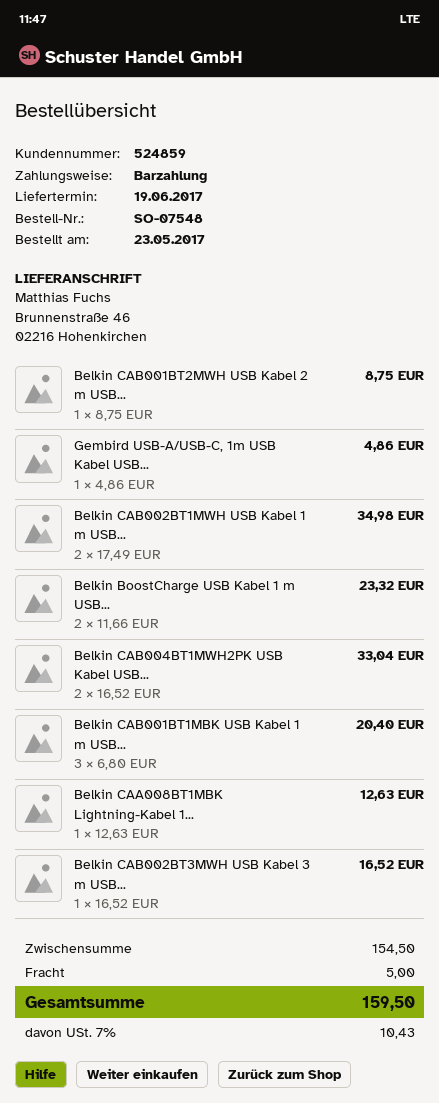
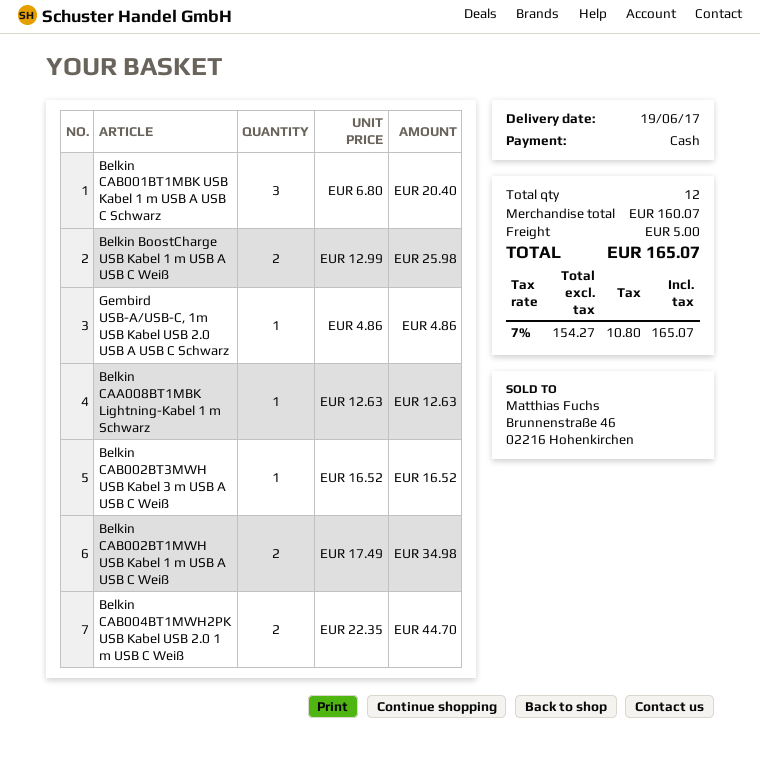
Belkin CAB001BT2MWH USB Kabel 2 m USB...: 1 x 8.75 = 8.75 -> none
Belkin BoostCharge USB Kabel 1 m USB...: 2 x 11.66 = 23.32 -> 2 x 12.99 = 25.98
Belkin CAB004BT1MWH2PK USB Kabel USB...: 2 x 16.52 = 33.04 -> 2 x 22.35 = 44.70
subtotal: 154.50 -> 160.07
tax: 7% = 10.43 -> 7% = 10.80
total: 159.50 -> 165.07

